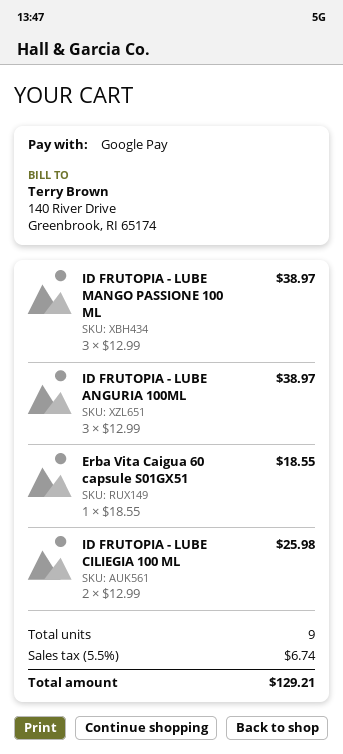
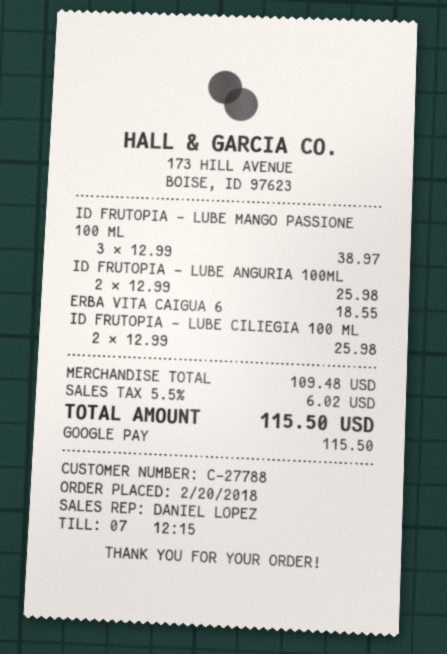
ID FRUTOPIA - LUBE ANGURIA 100ML: 3 x 12.99 = 38.97 -> 2 x 12.99 = 25.98
tax: 5.5% = 6.74 -> 5.5% = 6.02
total: 129.21 -> 115.50

